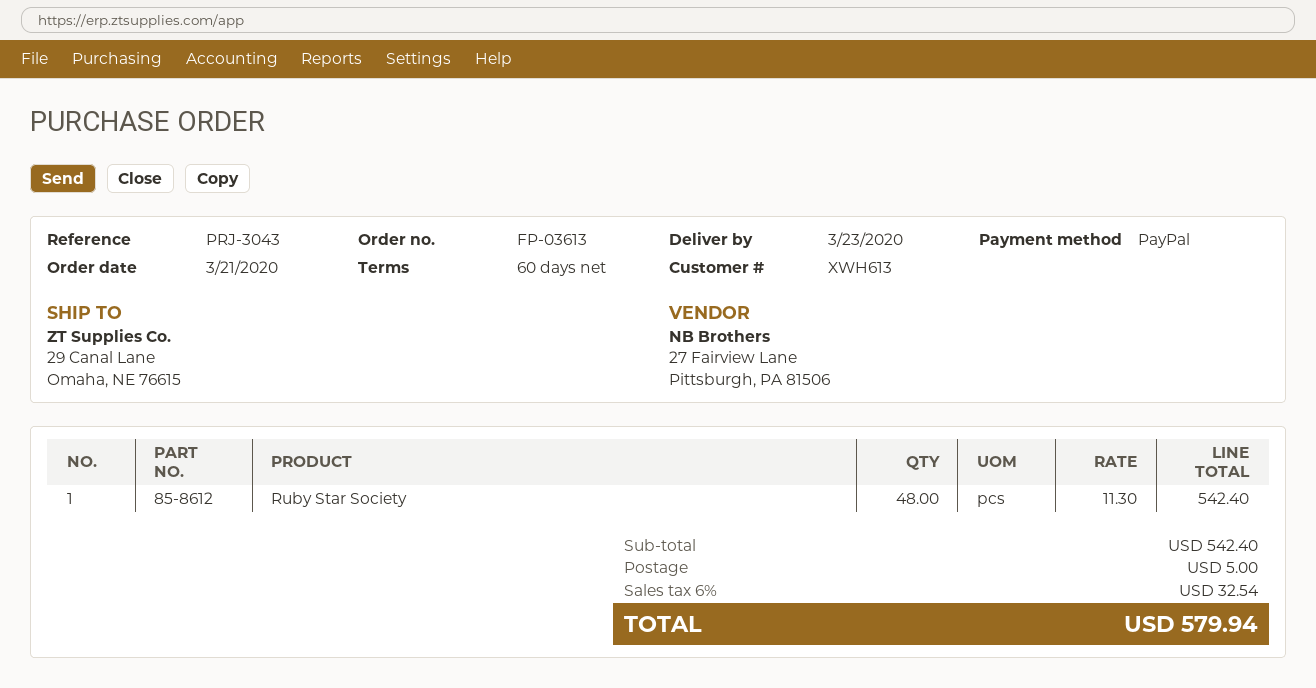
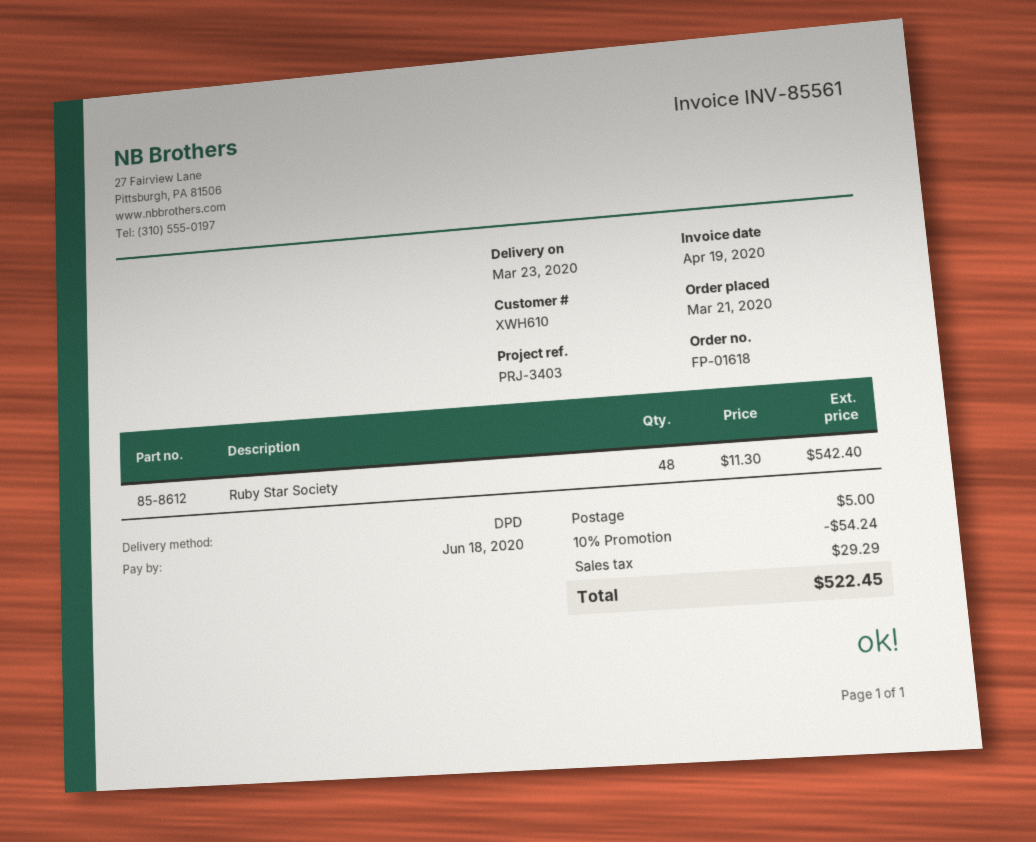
order number: FP-03613 -> FP-01618
customer number: XWH613 -> XWH610
reference: PRJ-3043 -> PRJ-3403
discount: none -> 10% = 54.24
tax: 32.54 -> 29.29
total: 579.94 -> 522.45

